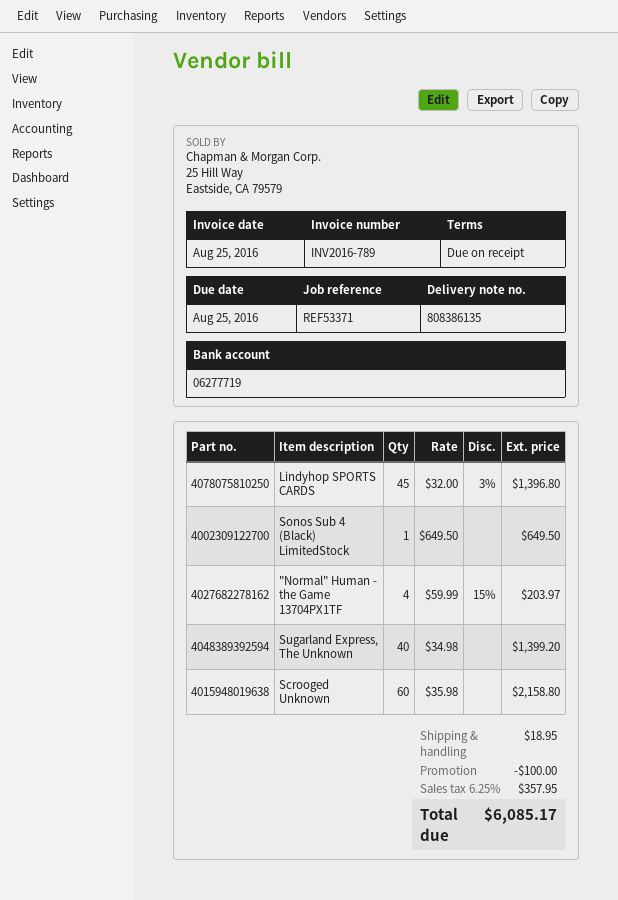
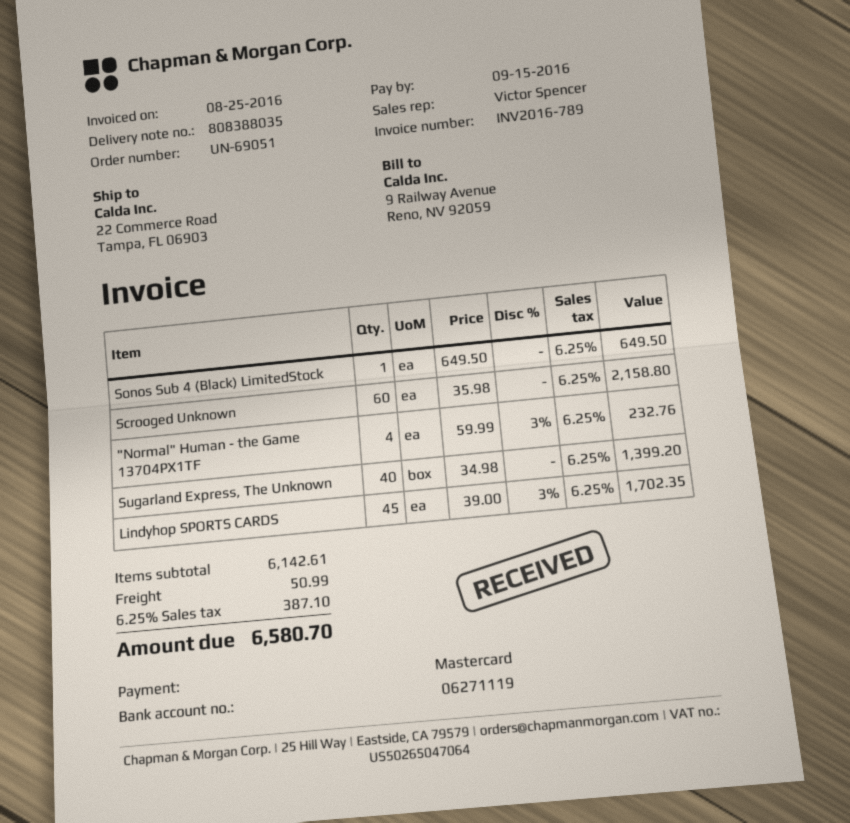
delivery note number: 808386135 -> 808388035
due date: 2016-08-25 -> 2016-09-15
bank account: 06277719 -> 06271119
Lindyhop SPORTS CARDS: 45 x 32.00 - 3% = 1396.80 -> 45 x 39.00 - 3% = 1702.35
"Normal" Human - the Game 13704PX1TF: 4 x 59.99 - 15% = 203.97 -> 4 x 59.99 - 3% = 232.76
discount: 100.00 -> none
shipping: 18.95 -> 50.99
tax: 6.25% = 357.95 -> 6.25% = 387.10
total: 6085.17 -> 6580.70

